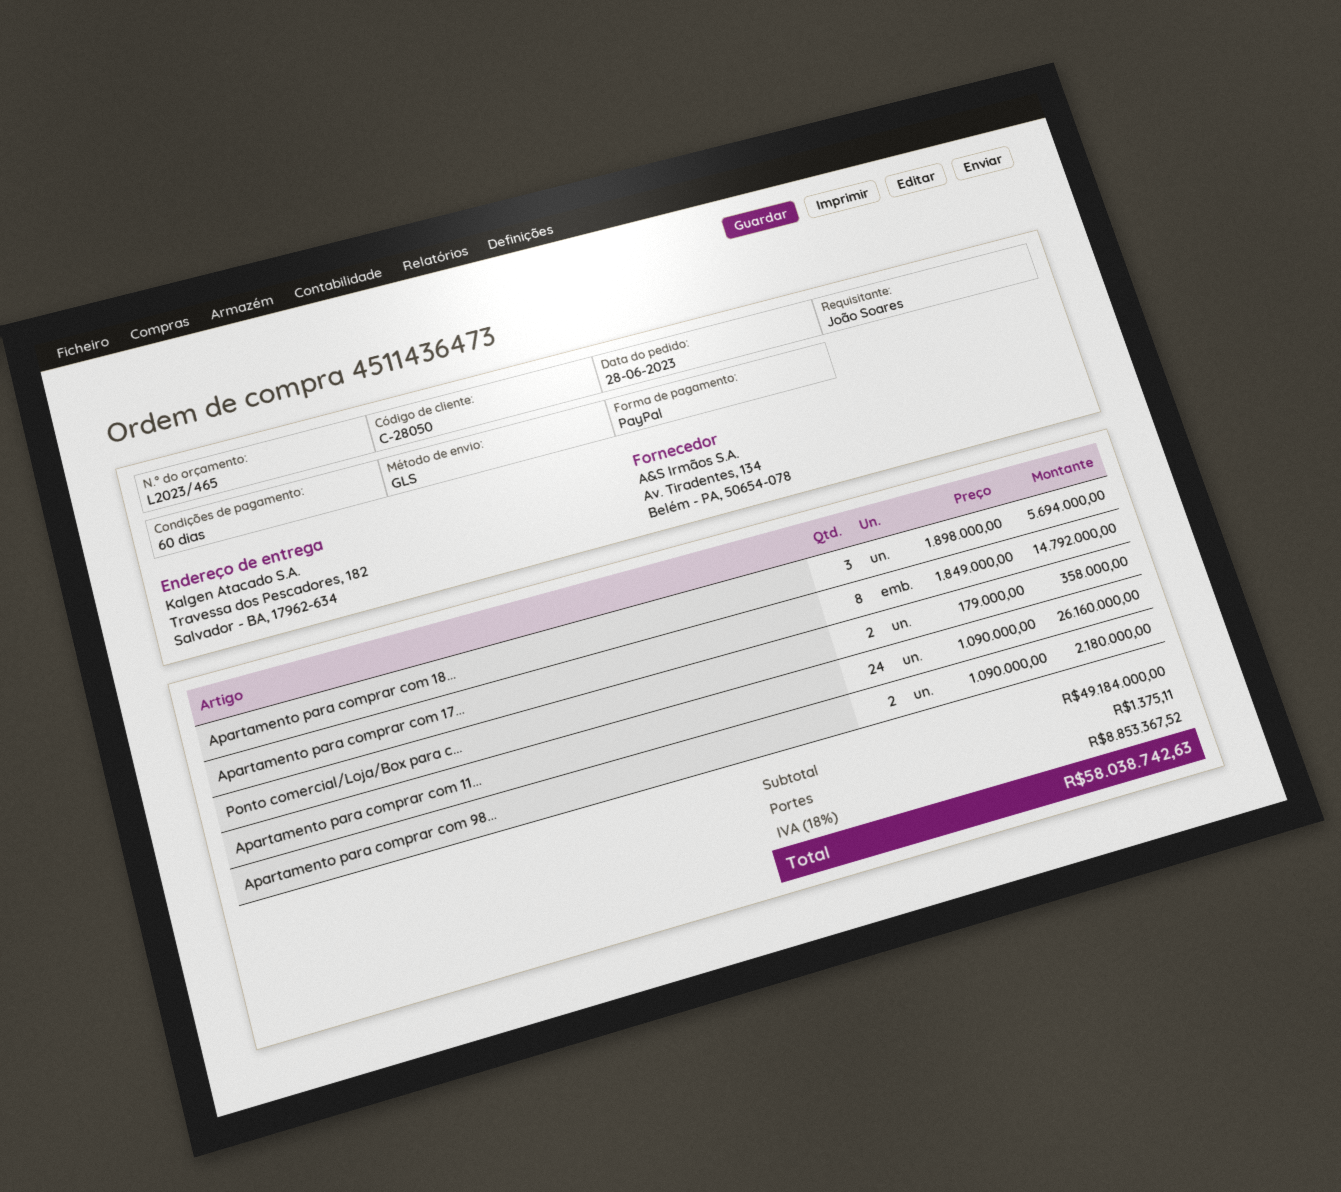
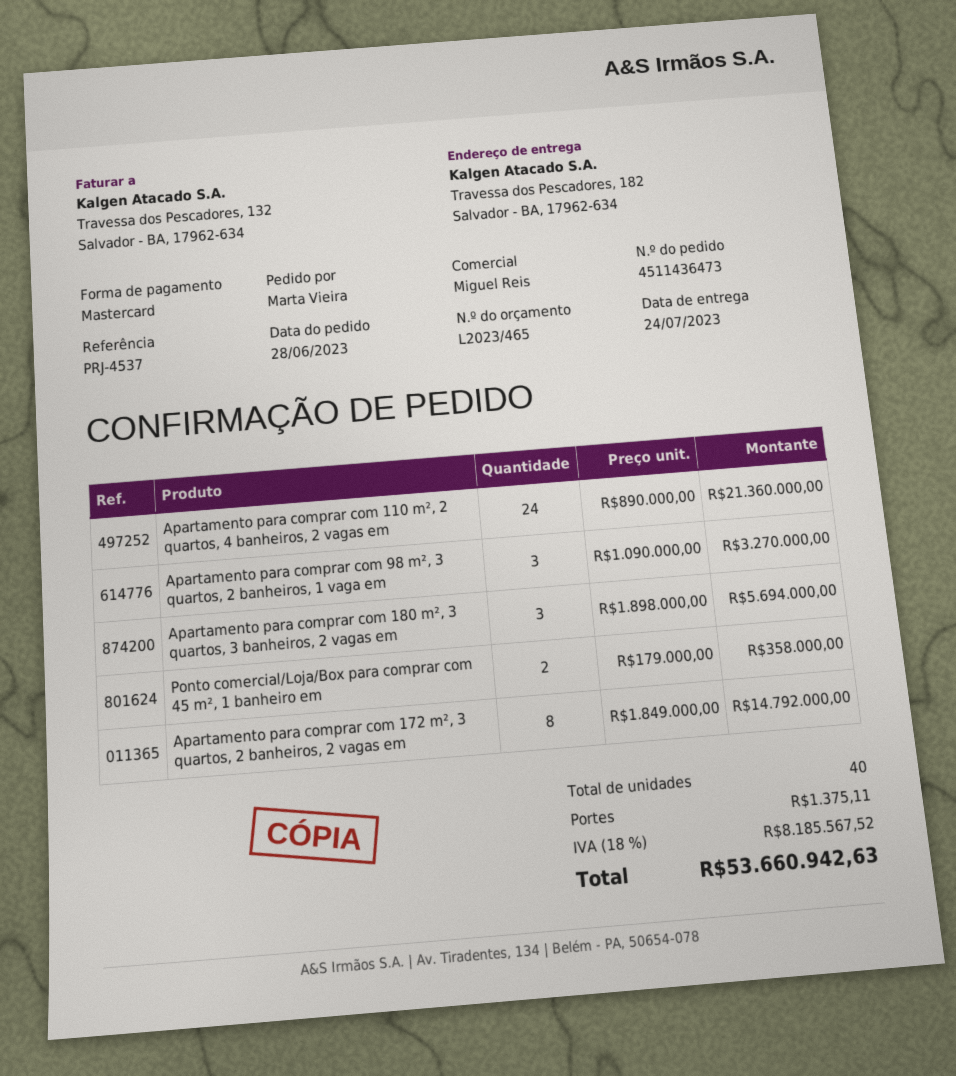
ordered by: João Soares -> Marta Vieira
payment method: PayPal -> Mastercard
Apartamento para comprar com 11...: 24 x 1090000.00 = 26160000.00 -> 24 x 890000.00 = 21360000.00
Apartamento para comprar com 98...: 2 x 1090000.00 = 2180000.00 -> 3 x 1090000.00 = 3270000.00
tax: 18% = 8853367.52 -> 18% = 8185567.52
total: 58038742.63 -> 53660942.63

